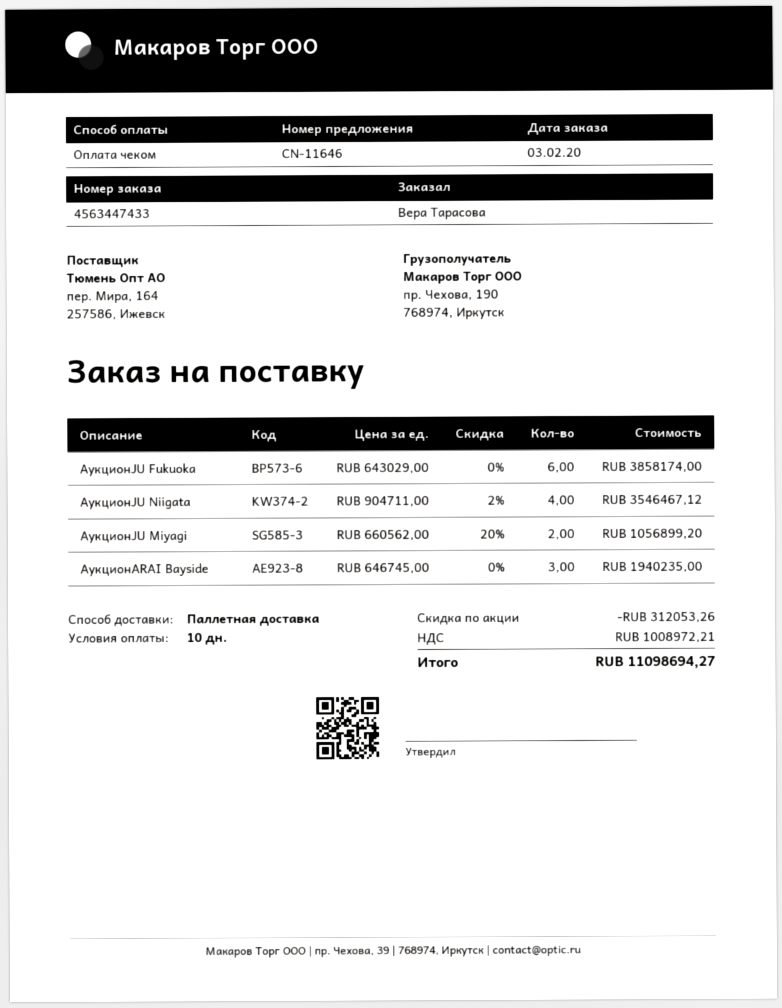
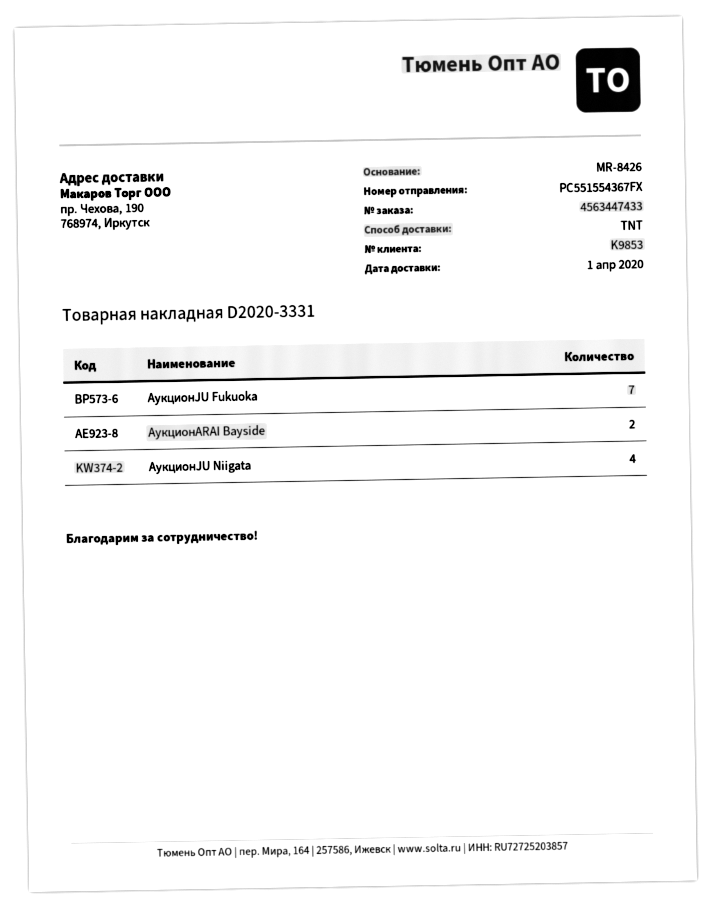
shipping method: pallet freight -> TNT
АукционJU Fukuoka: 6 -> 7
АукционJU Miyagi: 2 -> none
АукционARAI Bayside: 3 -> 2

